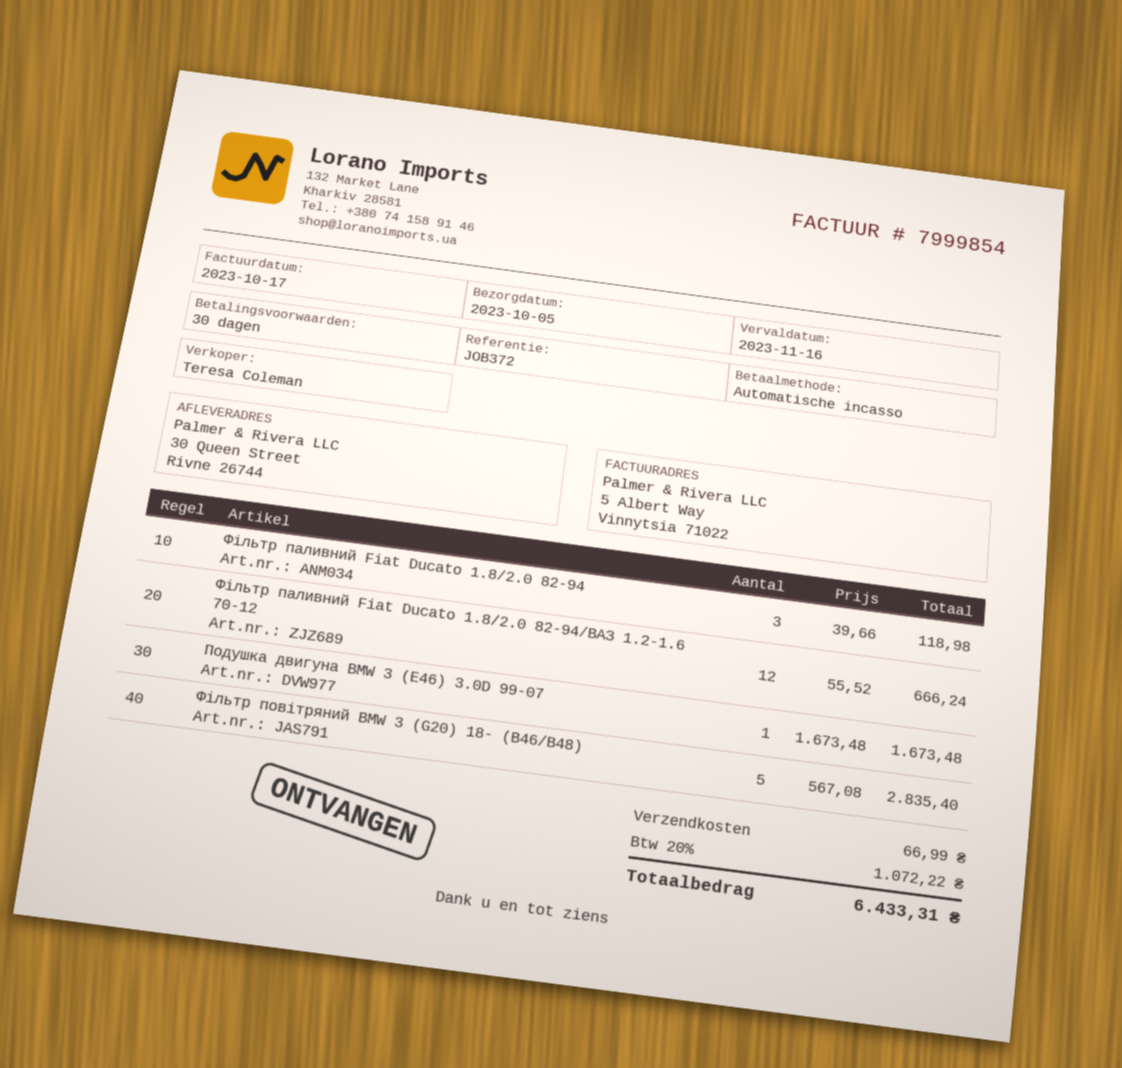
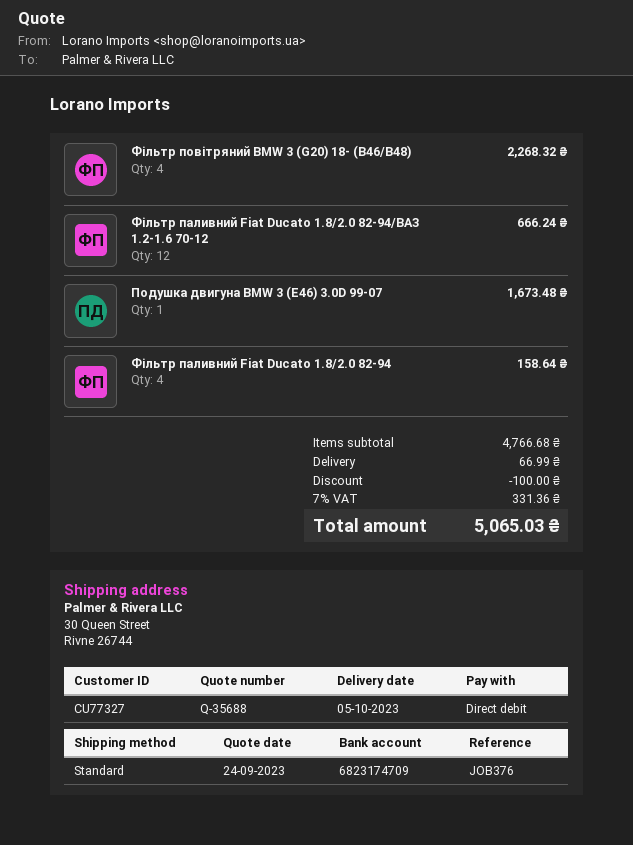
reference: JOB372 -> JOB376
Фільтр паливний Fiat Ducato 1.8/2.0 82-94: 3 for 118.98 -> 4 for 158.64
Фільтр повітряний BMW 3 (G20) 18- (B46/B48): 5 for 2835.40 -> 4 for 2268.32
discount: none -> 100.00
tax: 20% = 1072.22 -> 7% = 331.36
total: 6433.31 -> 5065.03

